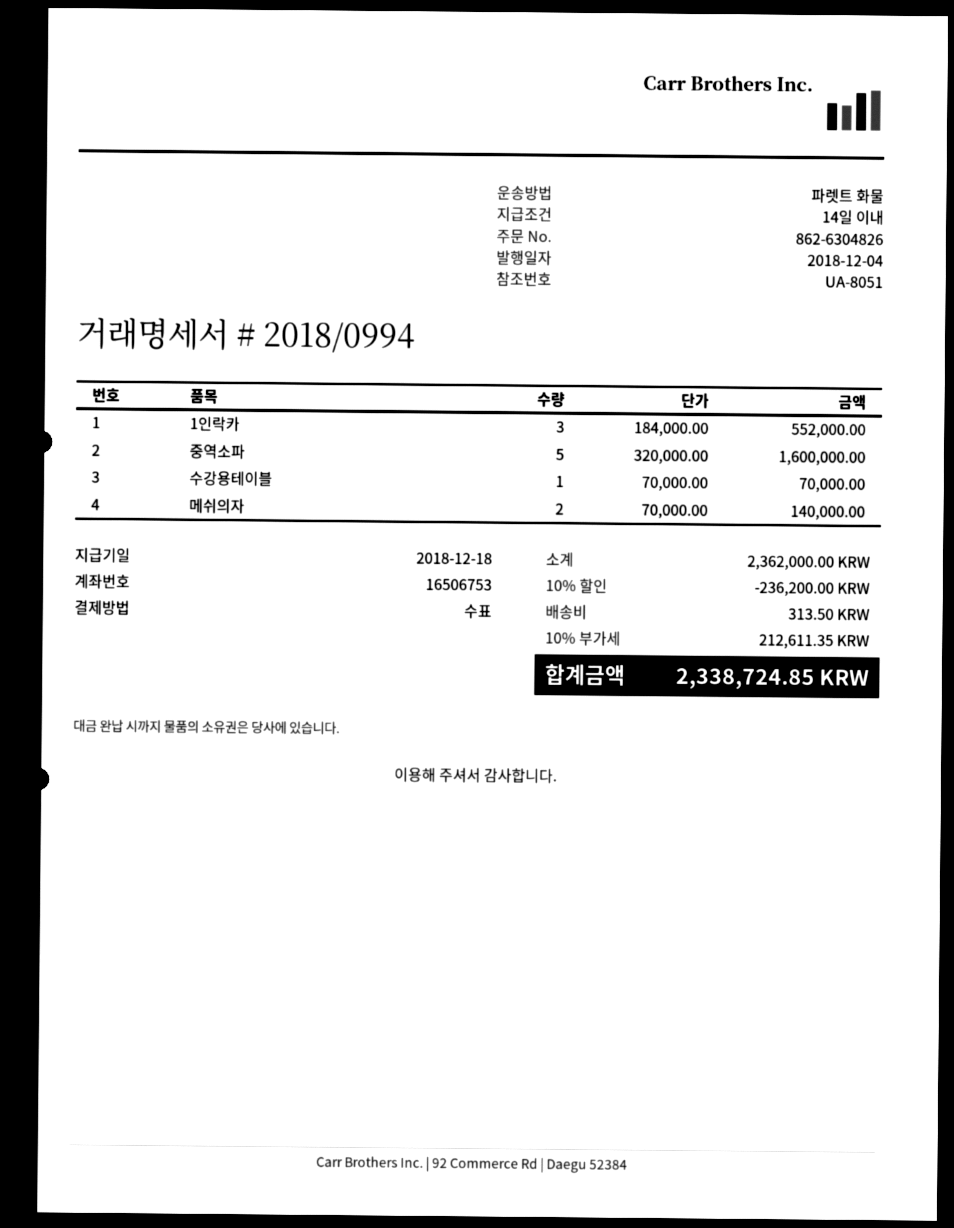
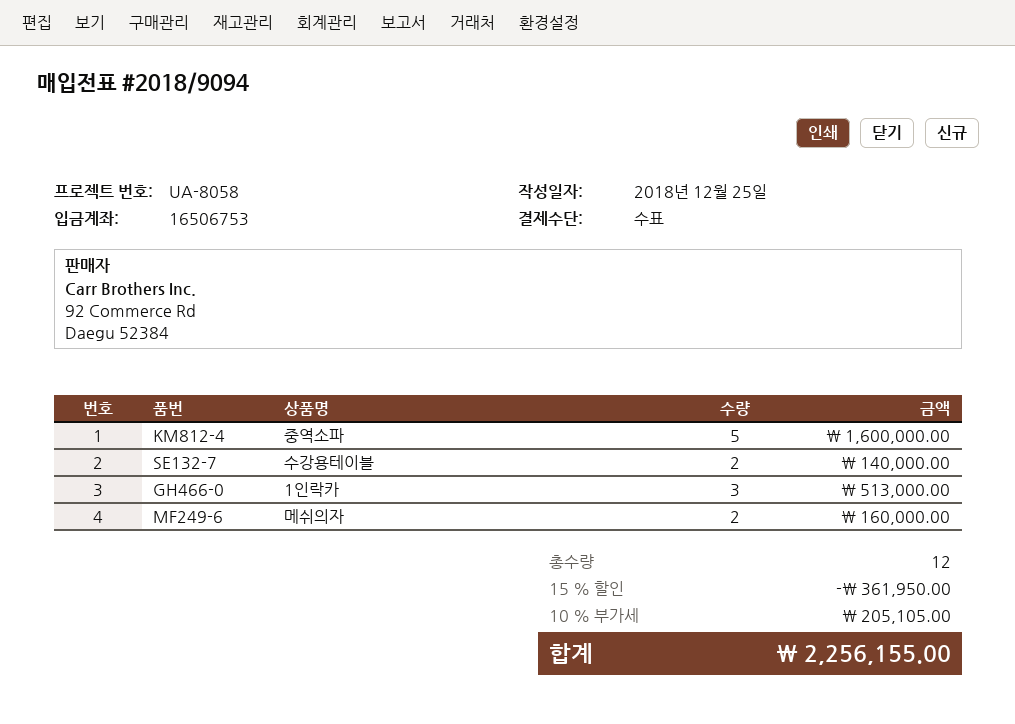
invoice number: 2018/0994 -> 2018/9094
invoice date: 2018-12-04 -> 2018-12-25
reference: UA-8051 -> UA-8058
1인락카: 3 for 552000.00 -> 3 for 513000.00
수강용테이블: 1 for 70000.00 -> 2 for 140000.00
메쉬의자: 2 for 140000.00 -> 2 for 160000.00
discount: 10% = 236200.00 -> 15% = 361950.00
shipping: 313.50 -> none
tax: 10% = 212611.35 -> 10% = 205105.00
total: 2338724.85 -> 2256155.00

